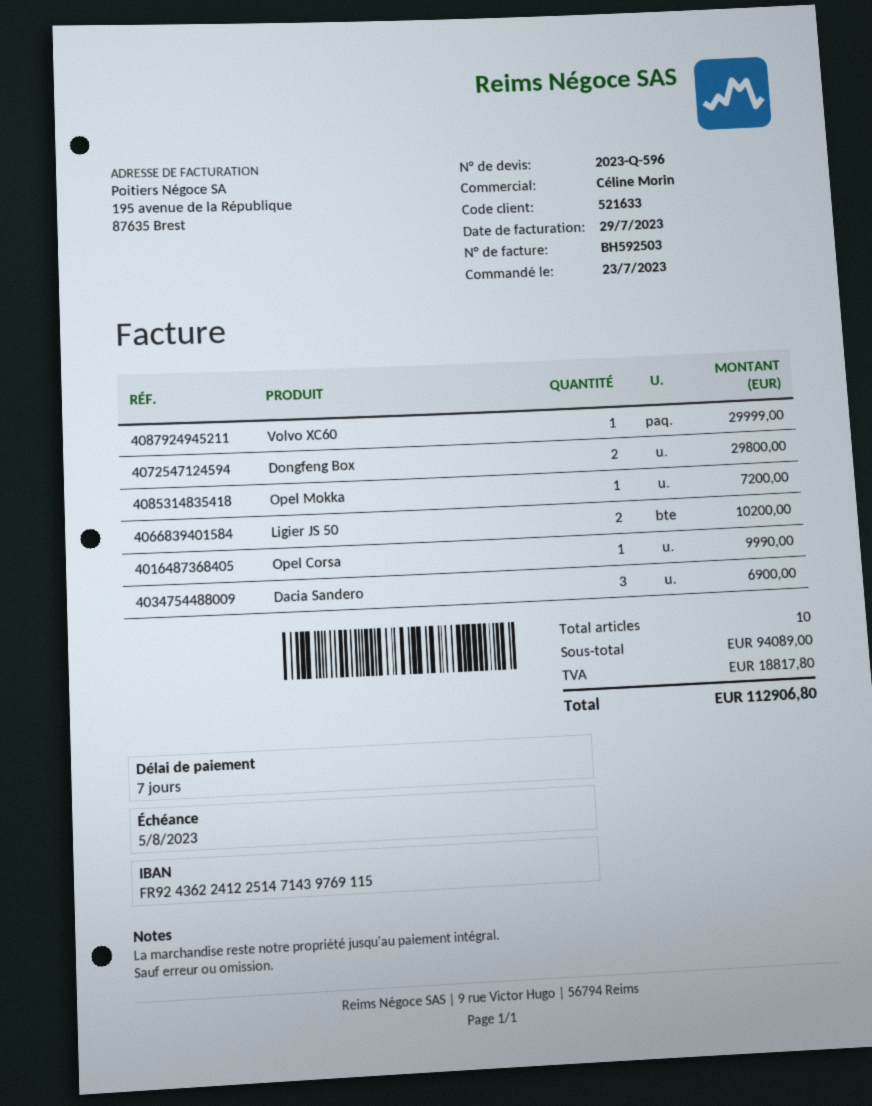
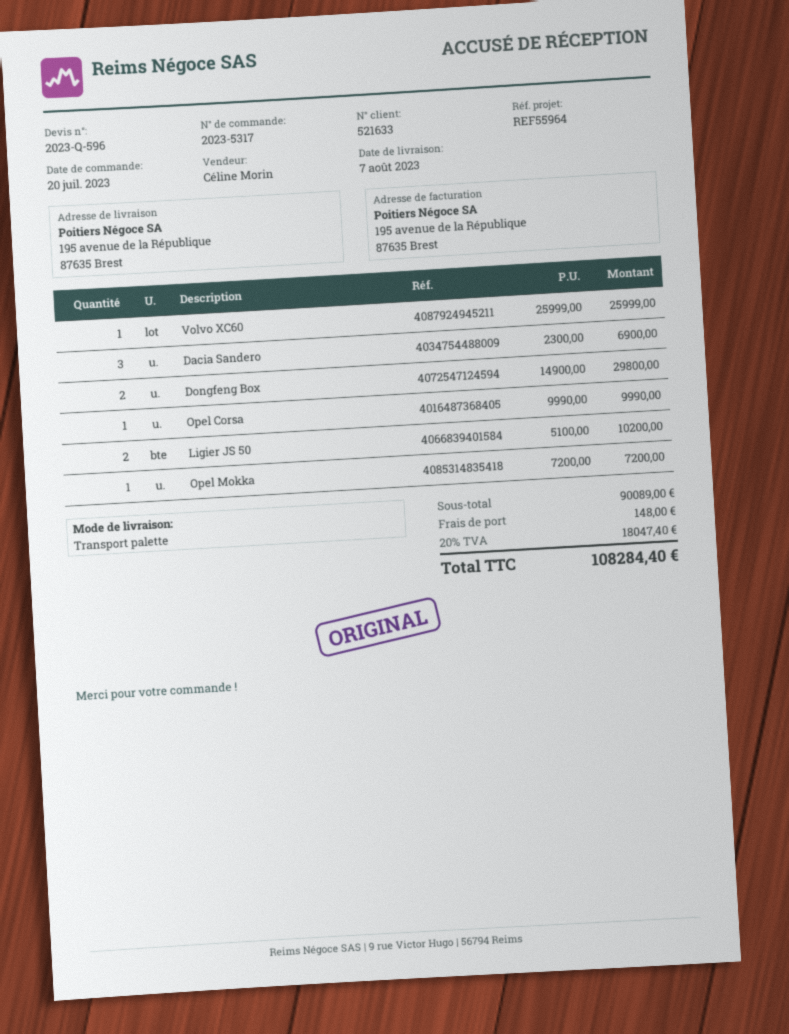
order date: 2023-07-23 -> 2023-07-20
Volvo XC60: 1 for 29999.00 -> 1 for 25999.00
subtotal: 94089.00 -> 90089.00
shipping: none -> 148.00
tax: 18817.80 -> 18047.40
total: 112906.80 -> 108284.40

